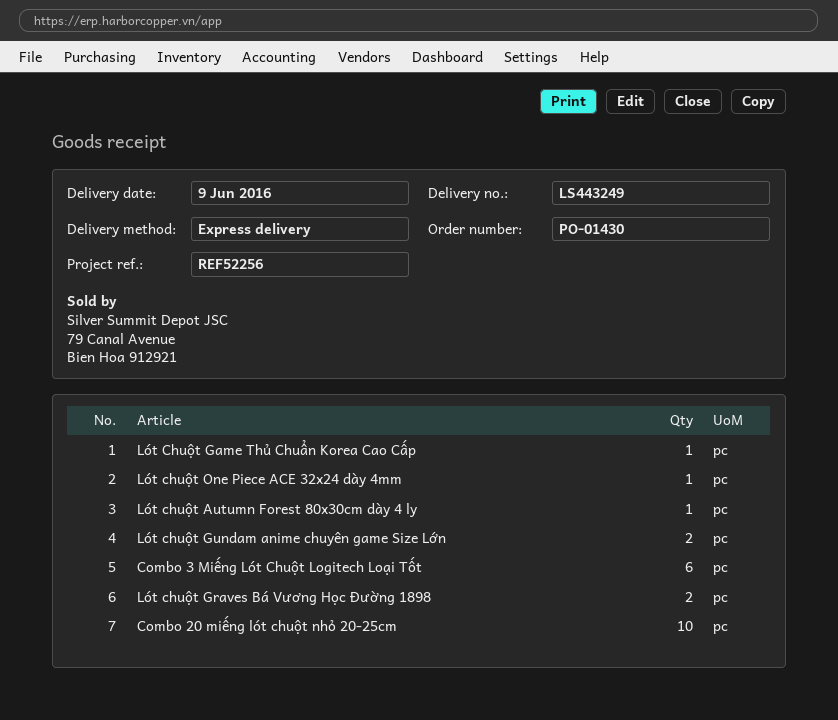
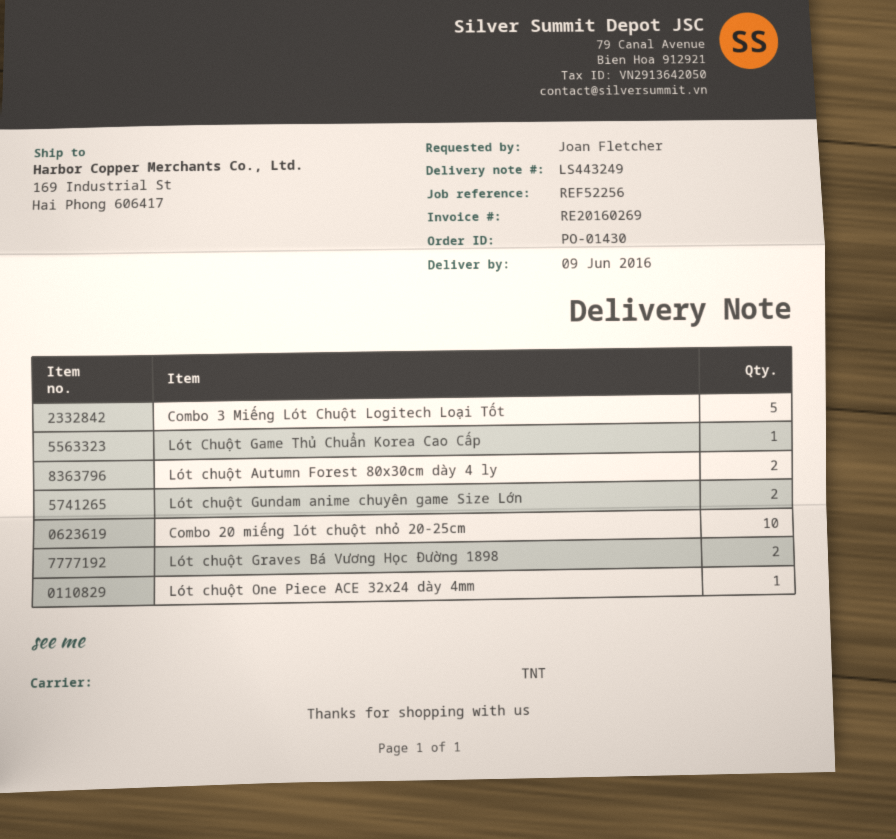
shipping method: express -> TNT
Lót chuột Autumn Forest 80x30cm dày 4 ly: 1 -> 2
Combo 3 Miếng Lót Chuột Logitech Loại Tốt: 6 -> 5

